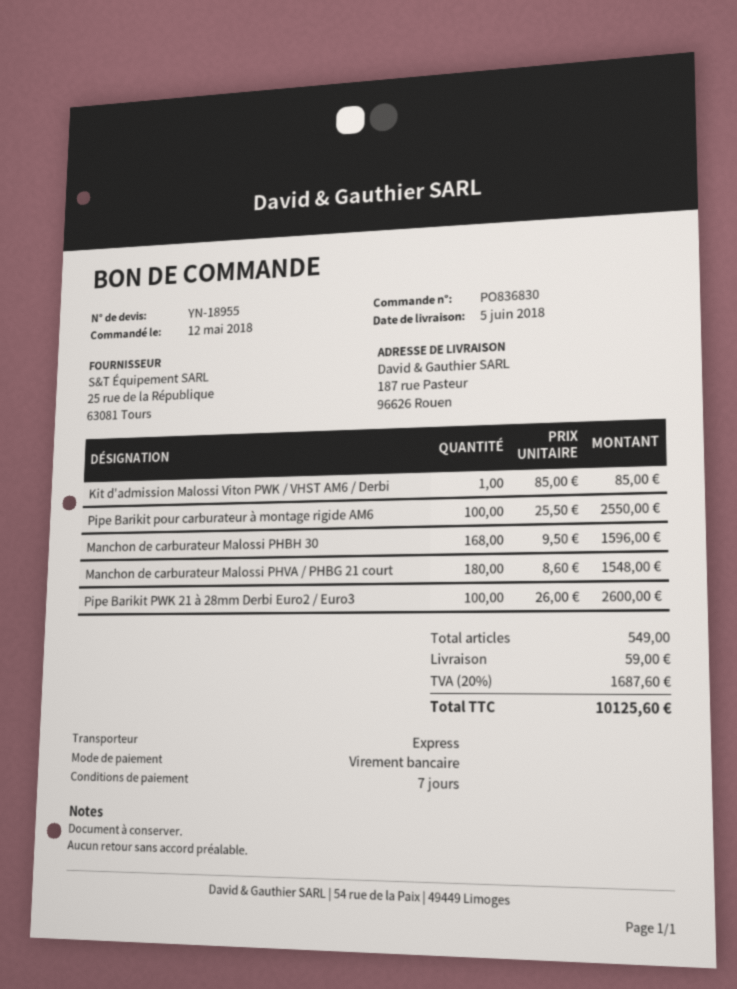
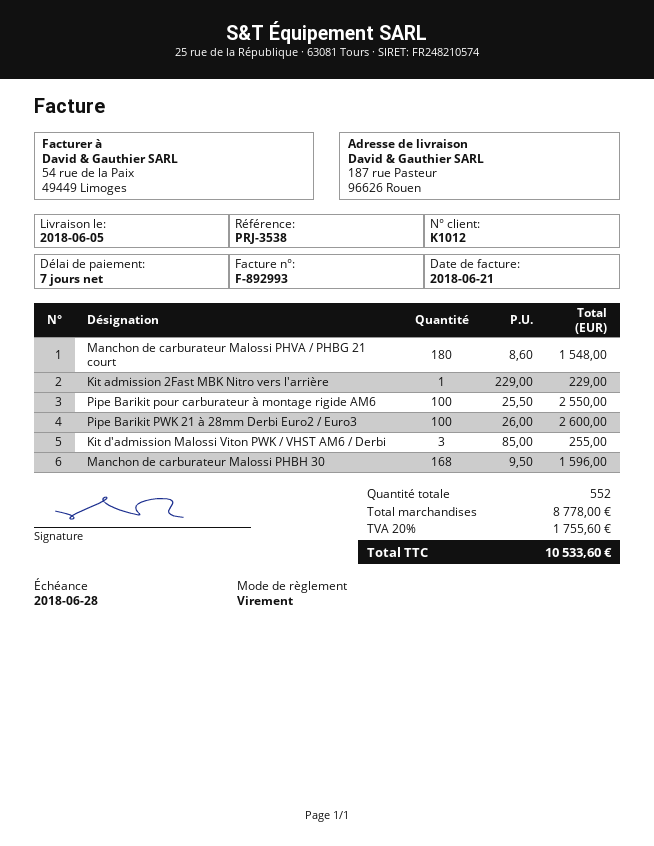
Kit d'admission Malossi Viton PWK / VHST AM6 / Derbi: 1 x 85.00 = 85.00 -> 3 x 85.00 = 255.00
Kit admission 2Fast MBK Nitro vers l'arrière: none -> 1 x 229.00 = 229.00
total quantity: 549 -> 552
shipping: 59.00 -> none
tax: 20% = 1687.60 -> 20% = 1755.60
total: 10125.60 -> 10533.60

